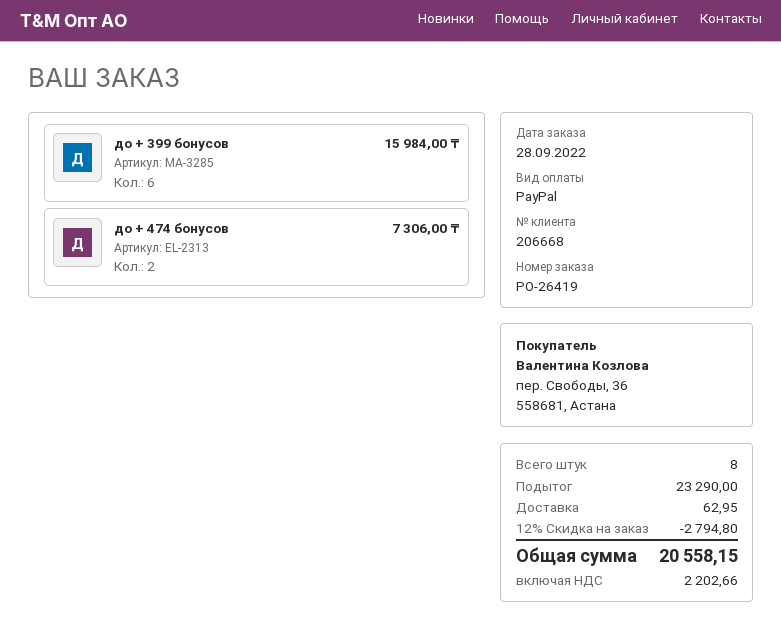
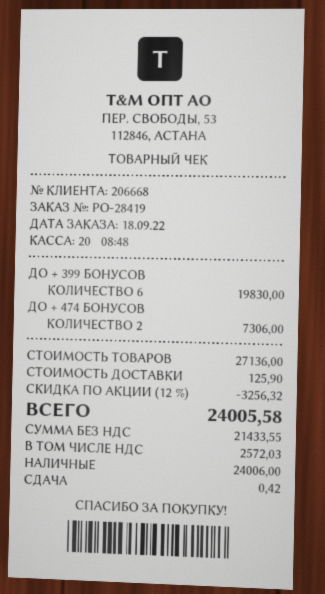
order number: PO-26419 -> PO-28419
order date: 2022-09-28 -> 2022-09-18
payment method: PayPal -> cash
до + 399 бонусов: 6 for 15984.00 -> 6 for 19830.00
subtotal: 23290.00 -> 27136.00
discount: 12% = 2794.80 -> 12% = 3256.32
shipping: 62.95 -> 125.90
tax: 2202.66 -> 2572.03
total: 20558.15 -> 24005.58

